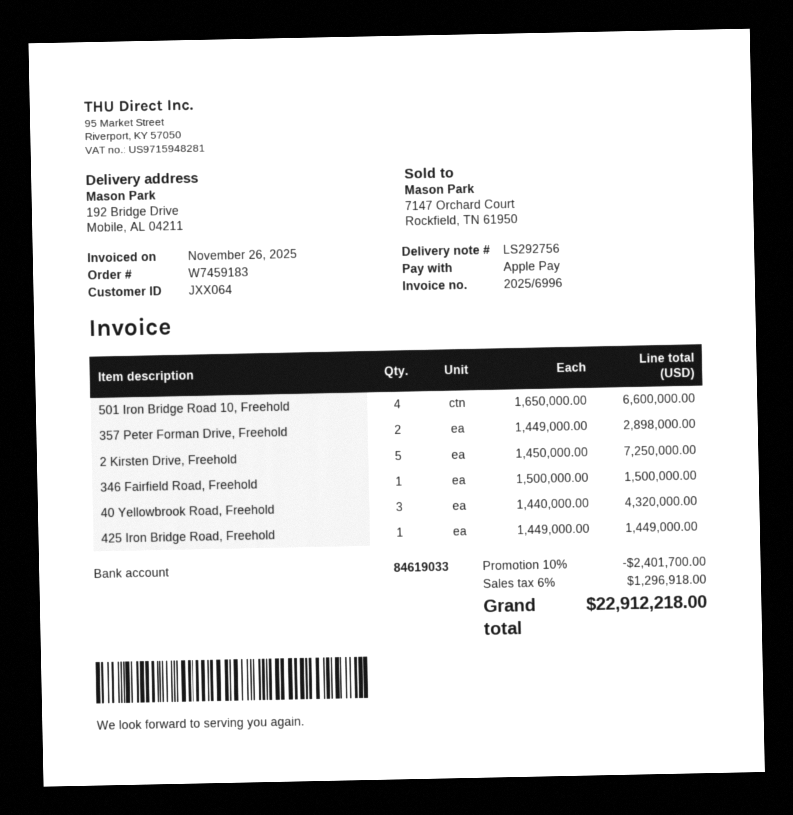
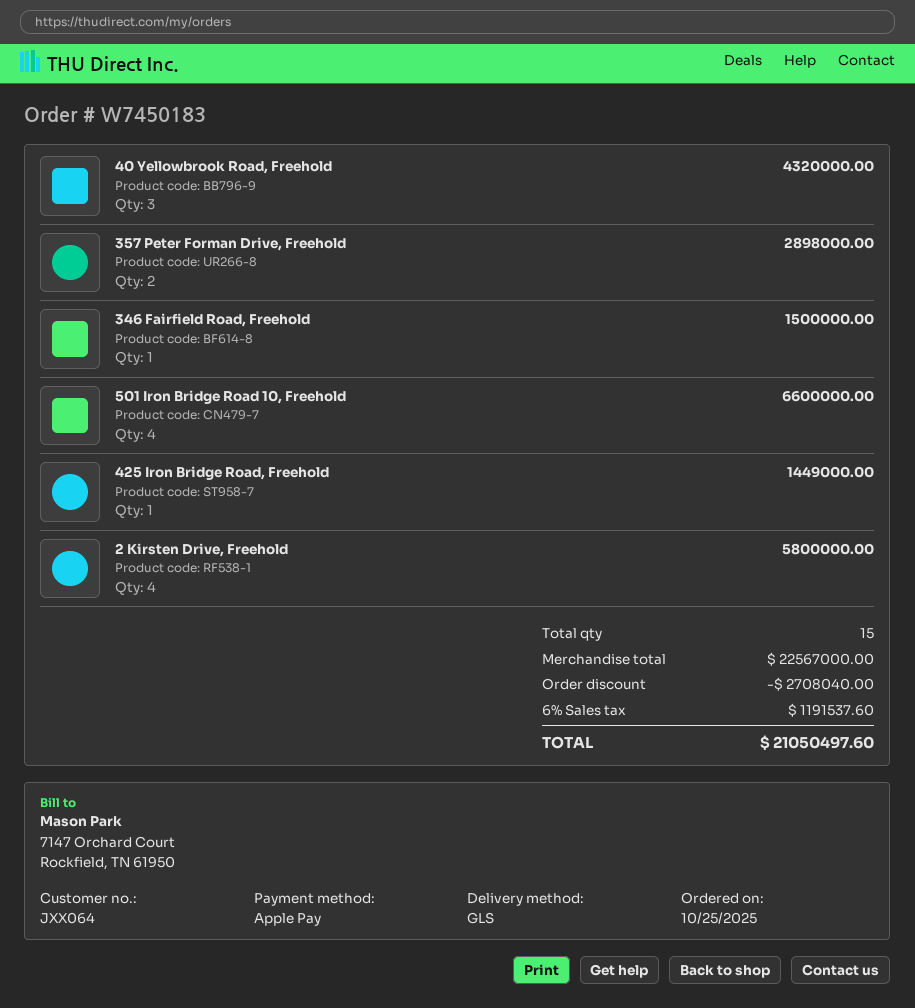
order number: W7459183 -> W7450183
2 Kirsten Drive, Freehold: 5 for 7250000.00 -> 4 for 5800000.00
discount: 2401700.00 -> 2708040.00
tax: 6% = 1296918.00 -> 6% = 1191537.60
total: 22912218.00 -> 21050497.60

